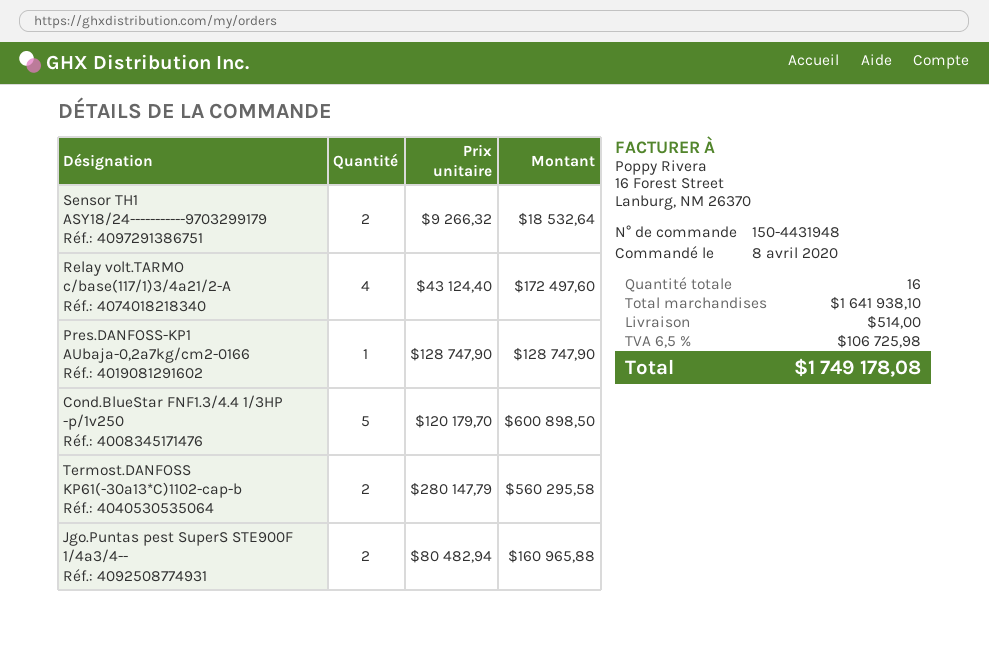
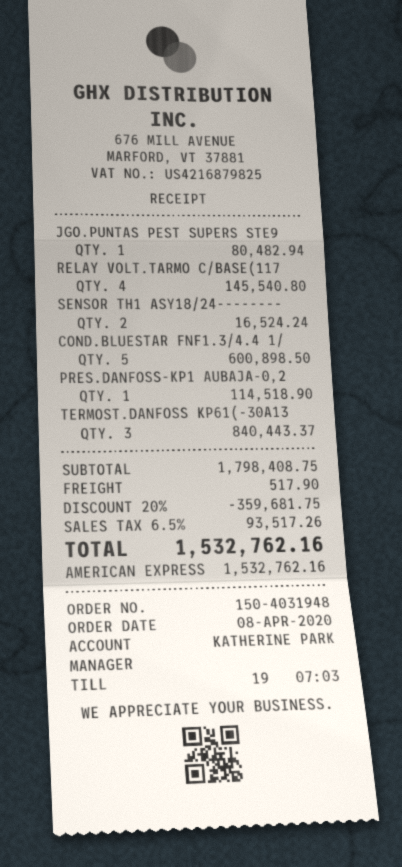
order number: 150-4431948 -> 150-4031948
Sensor TH1 ASY18/24-----------9703299179: 2 for 18532.64 -> 2 for 16524.24
Relay volt.TARMO c/base(117/1)3/4a21/2-A: 4 for 172497.60 -> 4 for 145540.80
Pres.DANFOSS-KP1 AUbaja-0,2a7kg/cm2-0166: 1 for 128747.90 -> 1 for 114518.90
Termost.DANFOSS KP61(-30a13*C)1102-cap-b: 2 for 560295.58 -> 3 for 840443.37
Jgo.Puntas pest SuperS STE900F 1/4a3/4--: 2 for 160965.88 -> 1 for 80482.94
subtotal: 1641938.10 -> 1798408.75
discount: none -> 20% = 359681.75
shipping: 514.00 -> 517.90
tax: 6.5% = 106725.98 -> 6.5% = 93517.26
total: 1749178.08 -> 1532762.16

